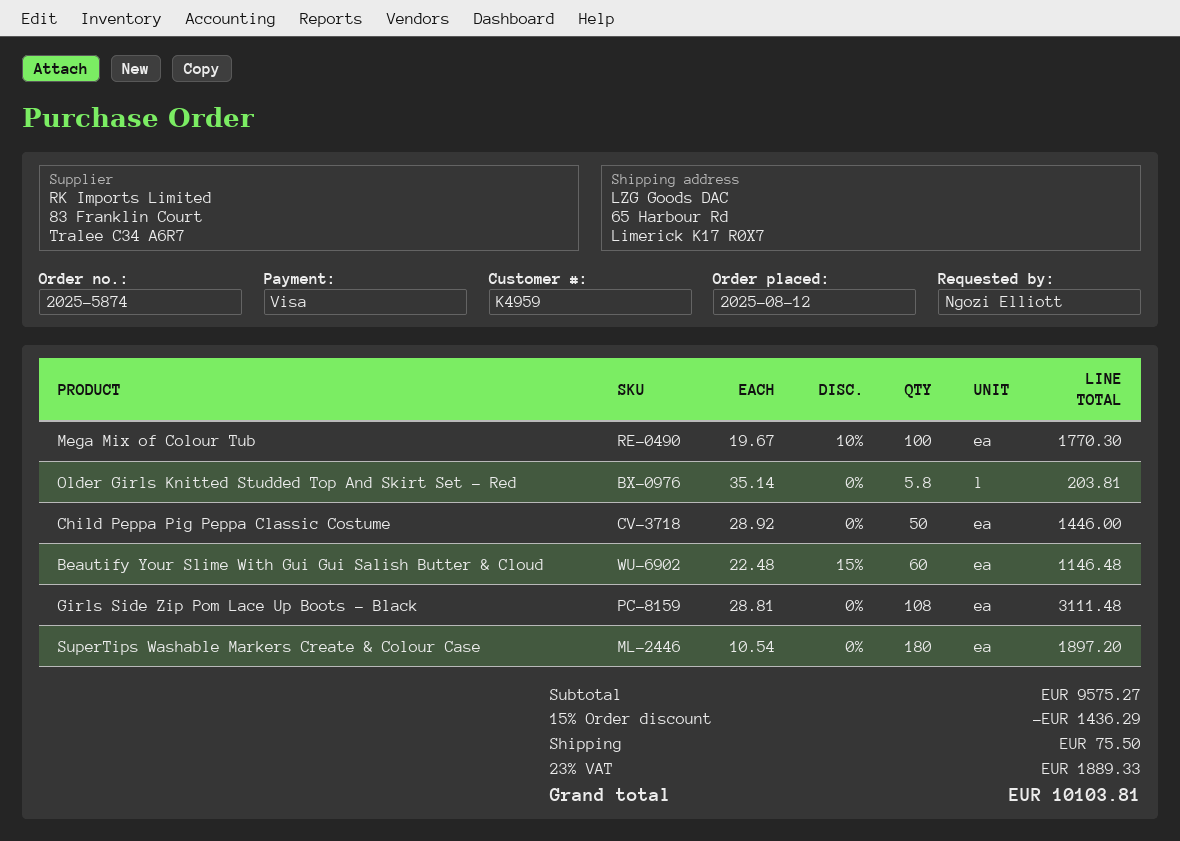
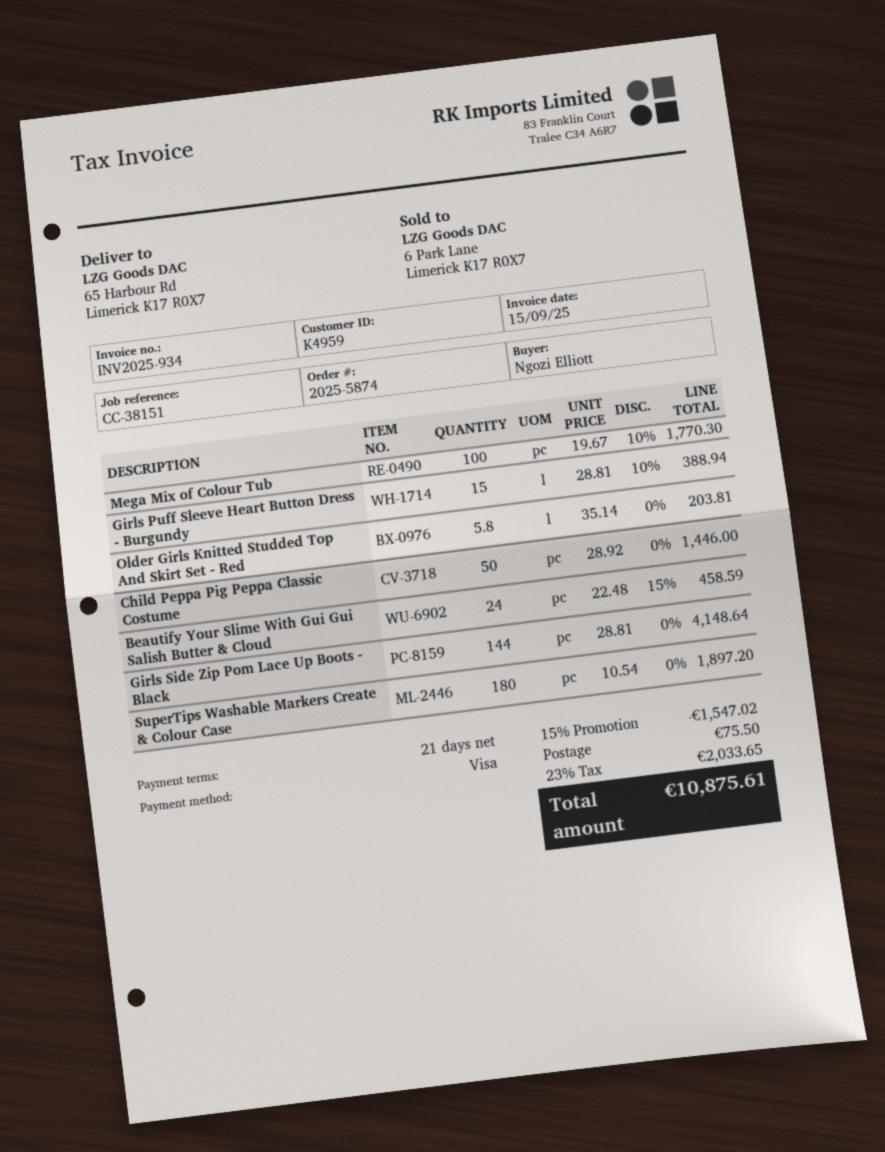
Beautify Your Slime With Gui Gui Salish Butter & Cloud: 60 x 22.48 - 15% = 1146.48 -> 24 x 22.48 - 15% = 458.59
Girls Side Zip Pom Lace Up Boots - Black: 108 x 28.81 = 3111.48 -> 144 x 28.81 = 4148.64
Girls Puff Sleeve Heart Button Dress - Burgundy: none -> 15 x 28.81 - 10% = 388.94
discount: 15% = 1436.29 -> 15% = 1547.02
tax: 23% = 1889.33 -> 23% = 2033.65
total: 10103.81 -> 10875.61

